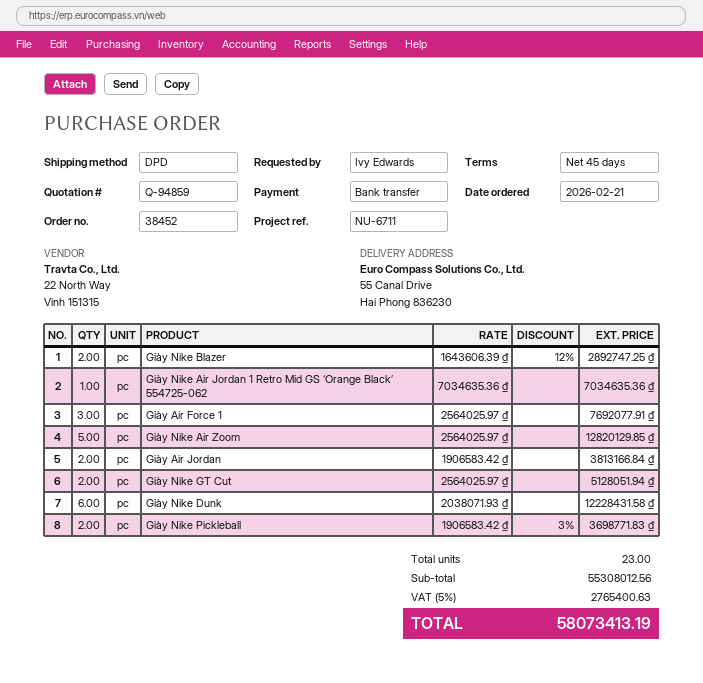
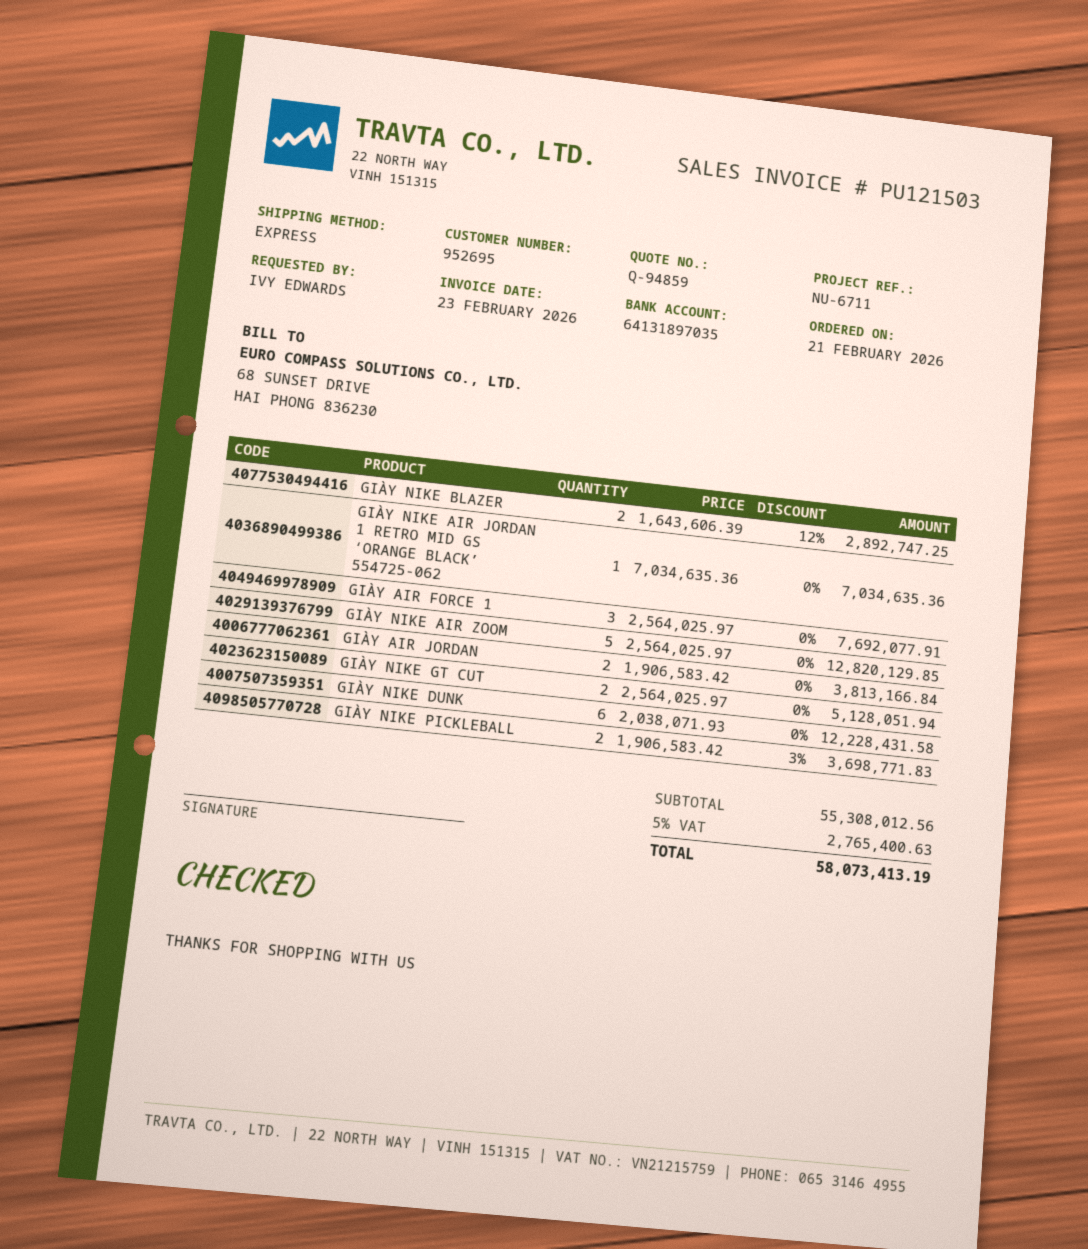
shipping method: DPD -> express

